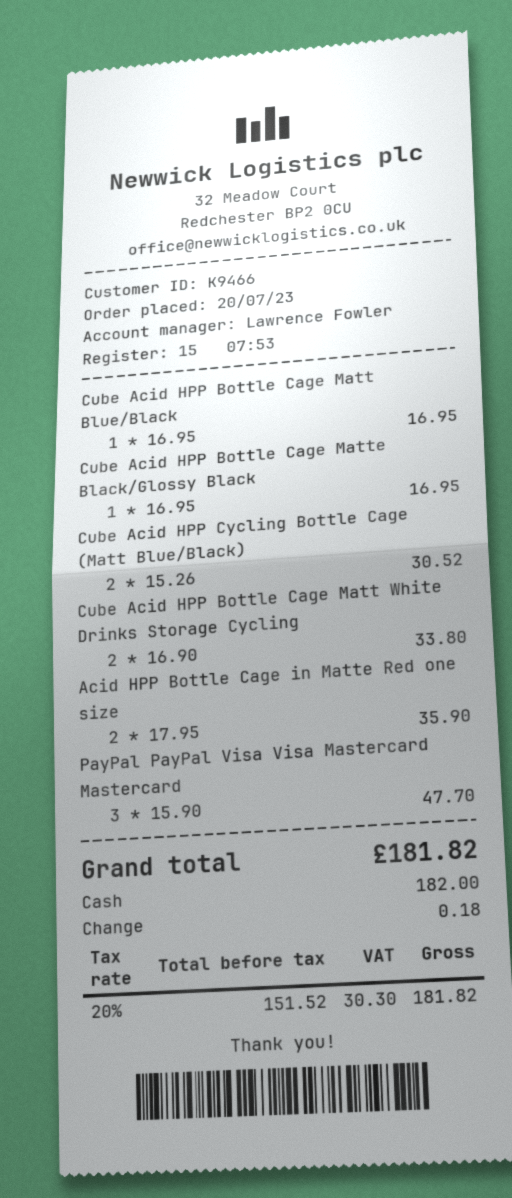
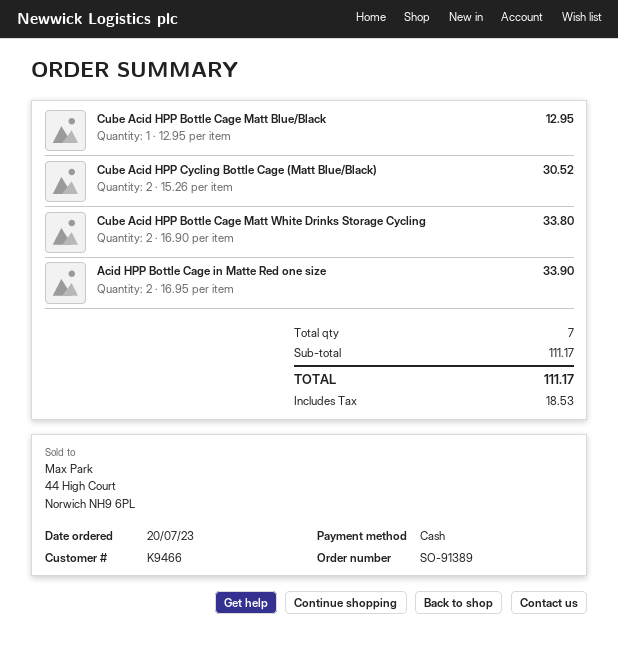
Cube Acid HPP Bottle Cage Matt Blue/Black: 1 x 16.95 = 16.95 -> 1 x 12.95 = 12.95
Cube Acid HPP Bottle Cage Matte Black/Glossy Black: 1 x 16.95 = 16.95 -> none
Acid HPP Bottle Cage in Matte Red one size: 2 x 17.95 = 35.90 -> 2 x 16.95 = 33.90
PayPal PayPal Visa Visa Mastercard Mastercard: 3 x 15.90 = 47.70 -> none
tax: 30.30 -> 18.53
total: 181.82 -> 111.17

